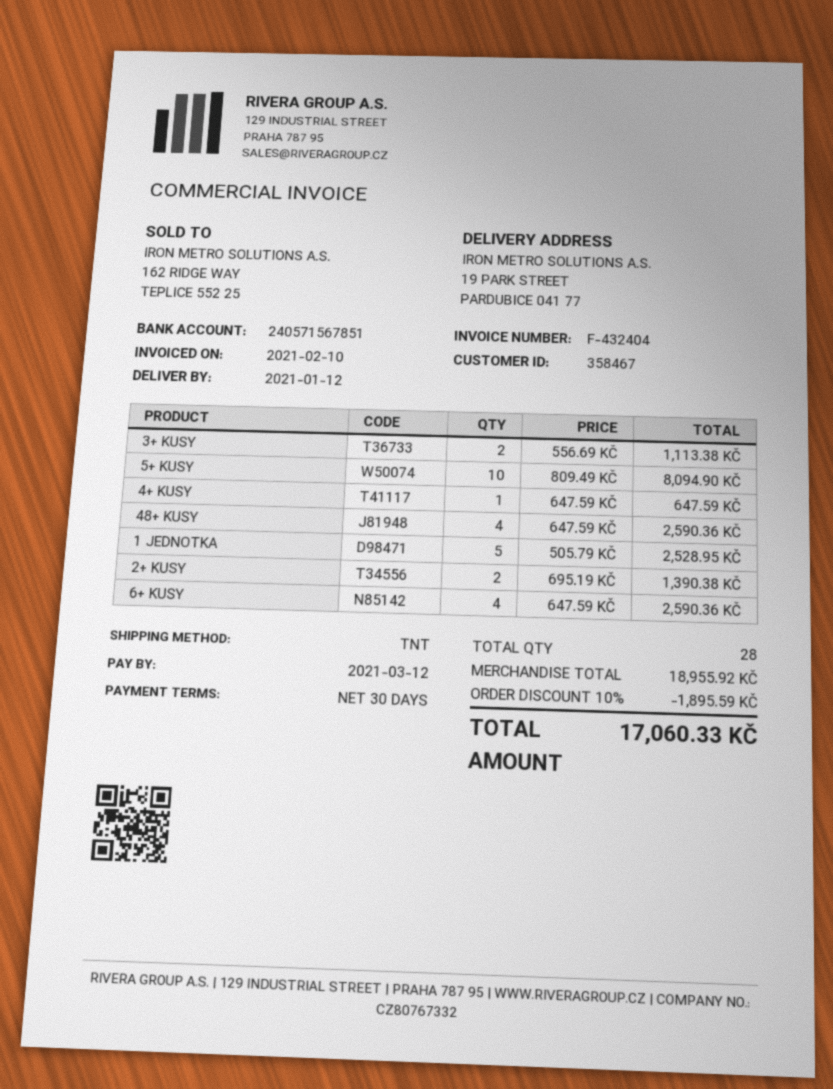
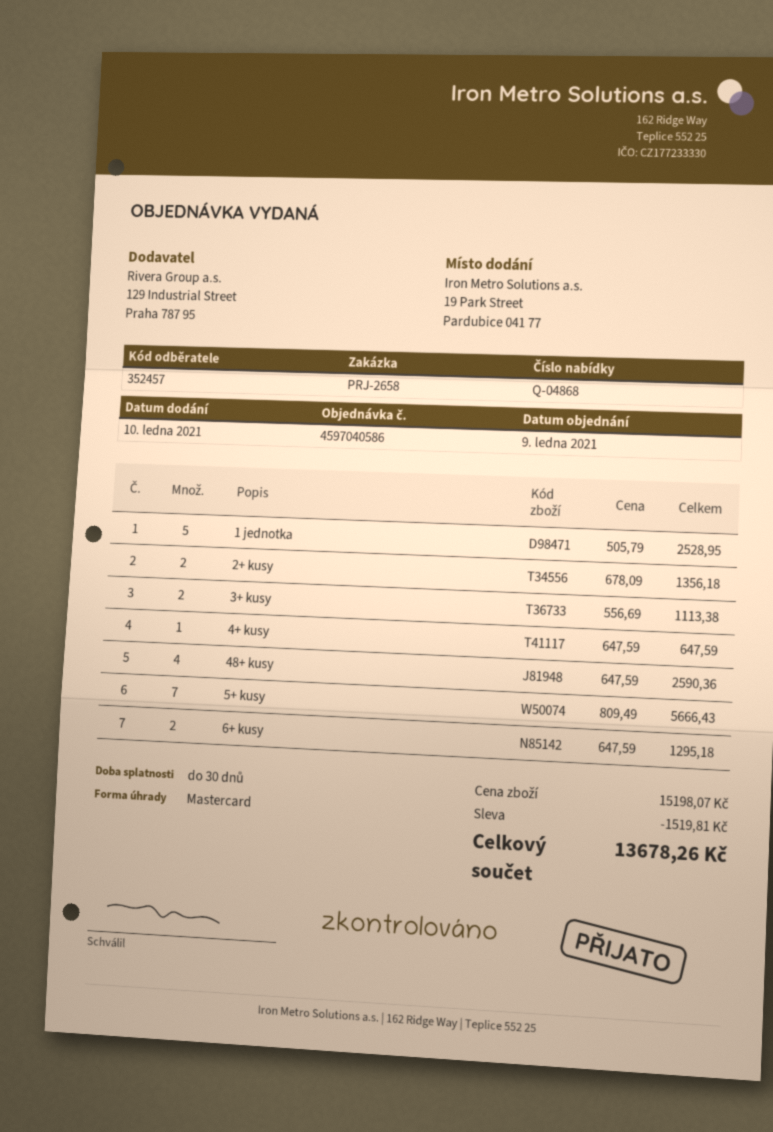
delivery date: 2021-01-12 -> 2021-01-10
customer number: 358467 -> 352457
5+ KUSY: 10 x 809.49 = 8094.90 -> 7 x 809.49 = 5666.43
2+ KUSY: 2 x 695.19 = 1390.38 -> 2 x 678.09 = 1356.18
6+ KUSY: 4 x 647.59 = 2590.36 -> 2 x 647.59 = 1295.18
subtotal: 18955.92 -> 15198.07
discount: 1895.59 -> 1519.81
total: 17060.33 -> 13678.26

